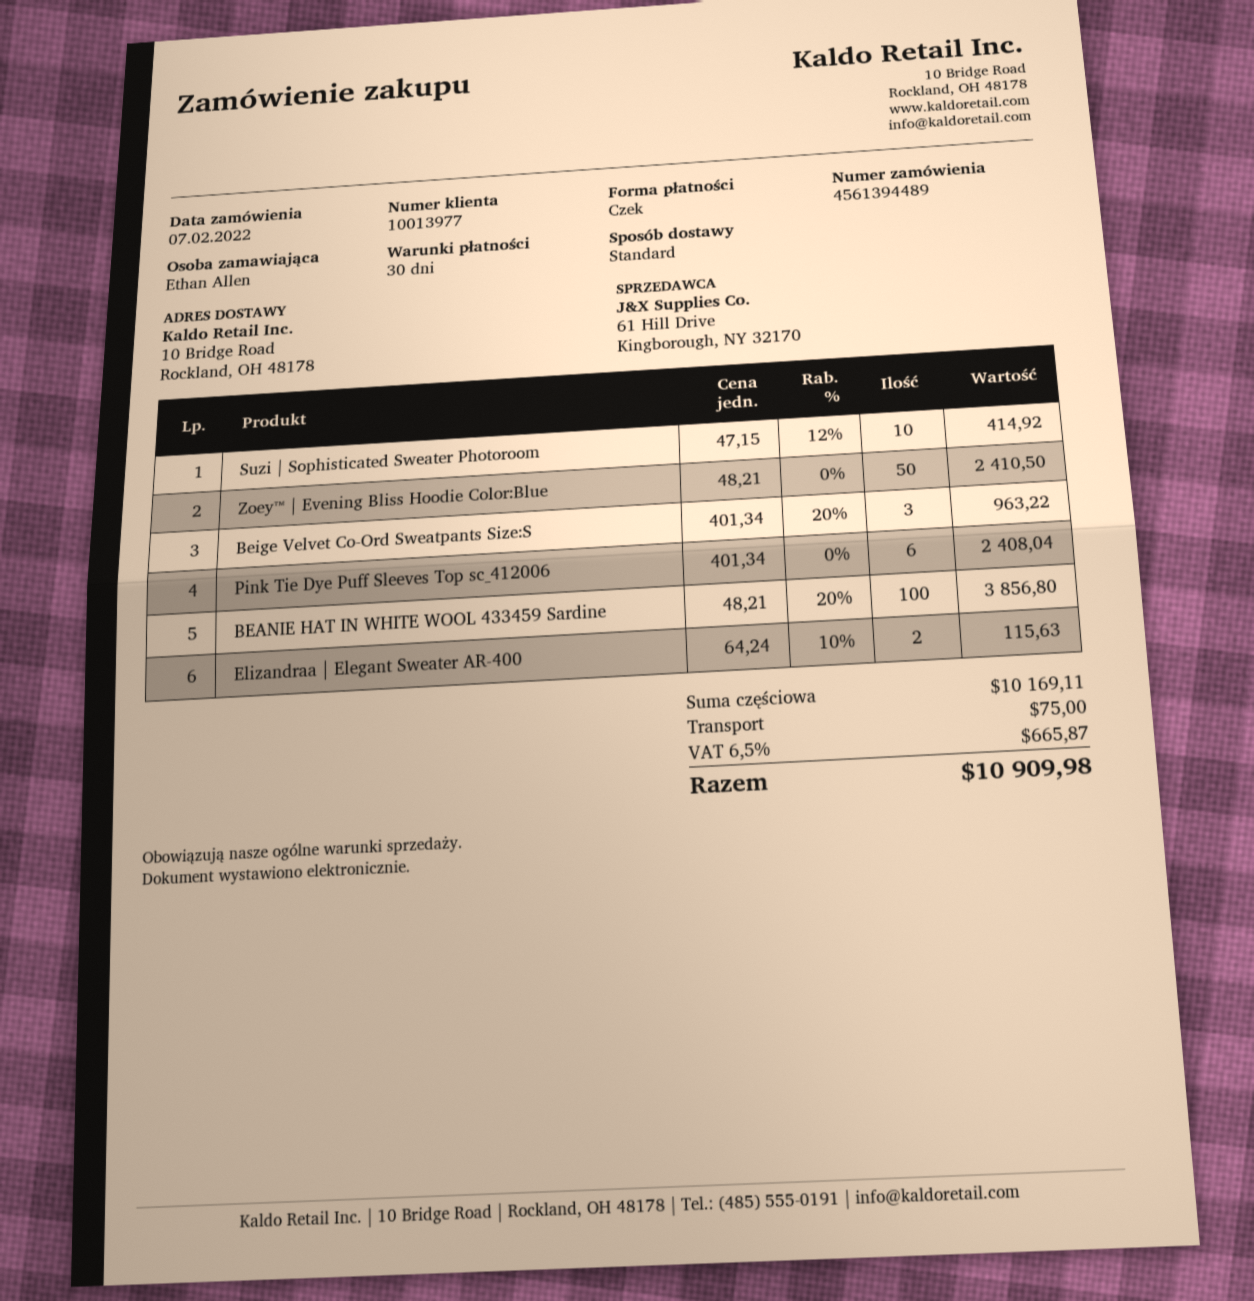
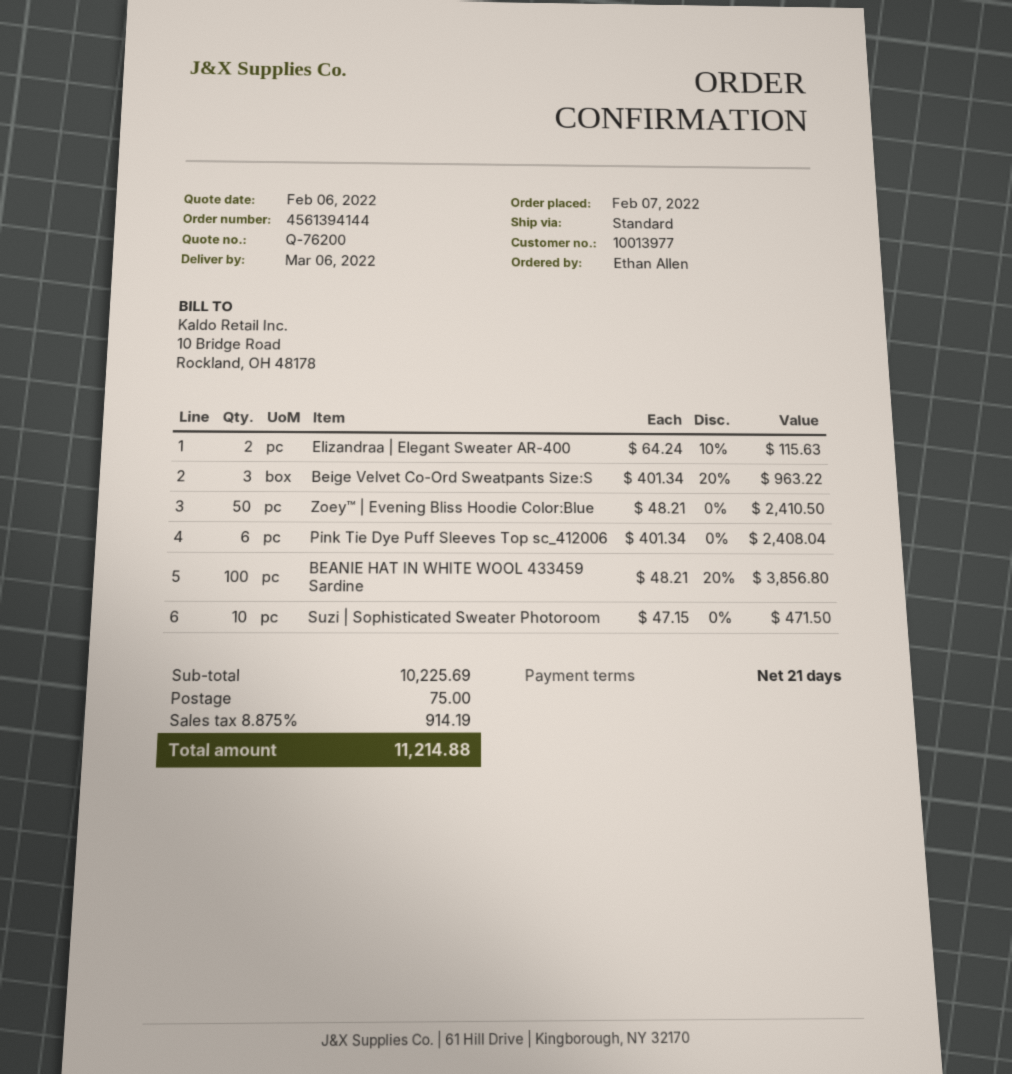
order number: 4561394489 -> 4561394144
payment terms: 30 days -> 21 days
Suzi | Sophisticated Sweater Photoroom: 10 x 47.15 - 12% = 414.92 -> 10 x 47.15 = 471.50
subtotal: 10169.11 -> 10225.69
tax: 6.5% = 665.87 -> 8.875% = 914.19
total: 10909.98 -> 11214.88

